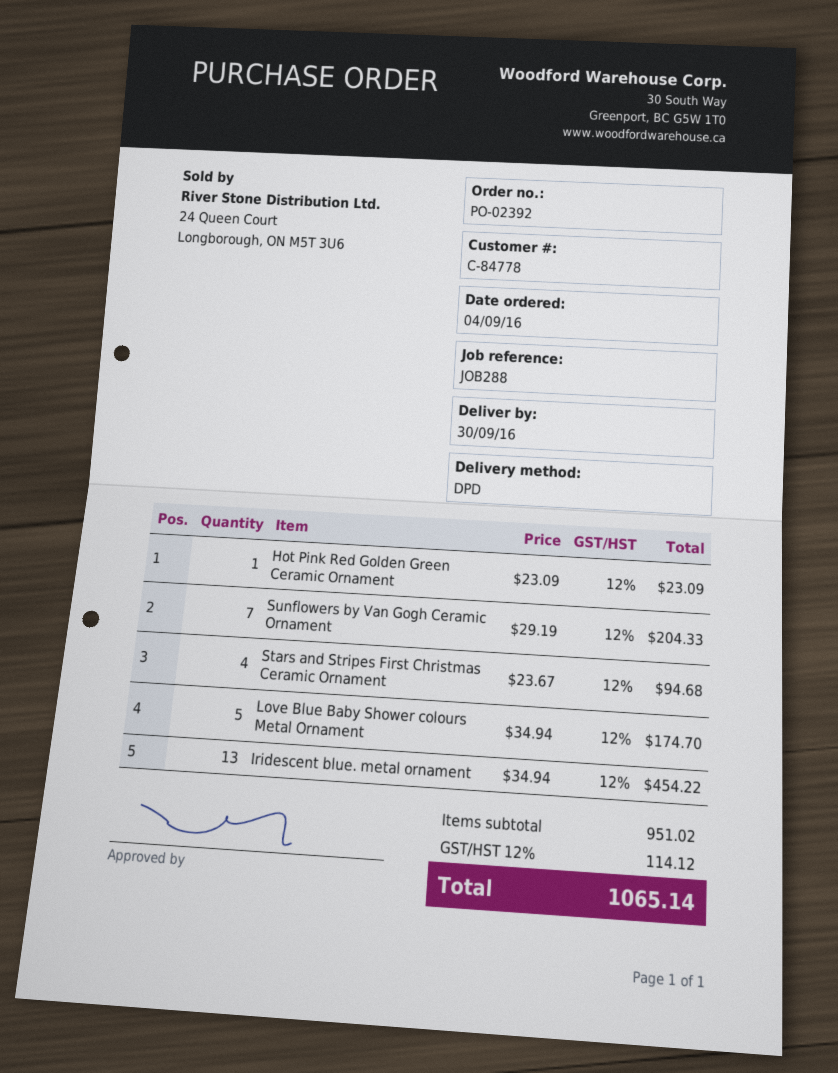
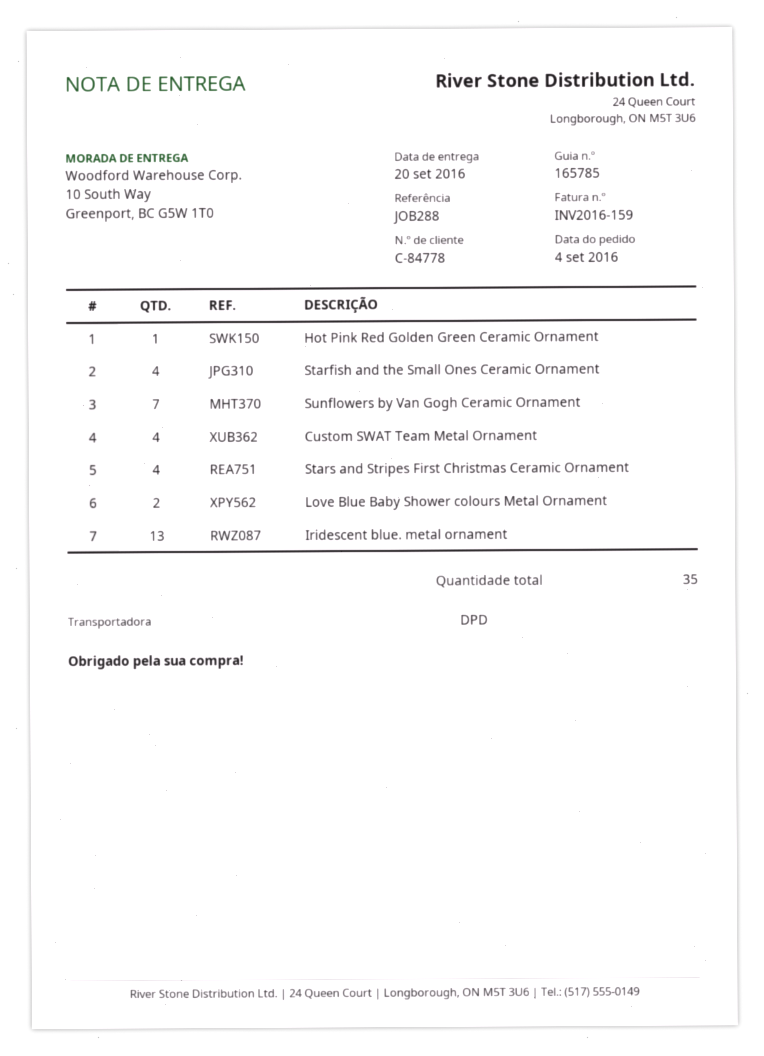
delivery date: 2016-09-30 -> 2016-09-20
Love Blue Baby Shower colours Metal Ornament: 5 -> 2
Starfish and the Small Ones Ceramic Ornament: none -> 4
Custom SWAT Team Metal Ornament: none -> 4

